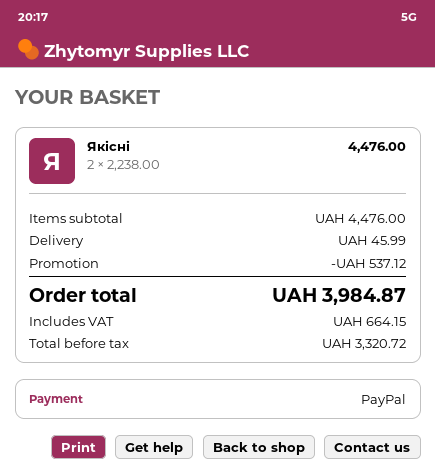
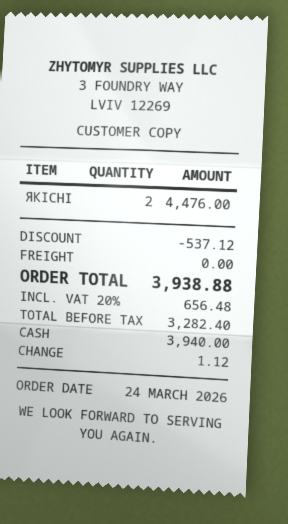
payment method: PayPal -> cash
shipping: 45.99 -> 0.00
net: 3320.72 -> 3282.40
tax: 664.15 -> 656.48
total: 3984.87 -> 3938.88

